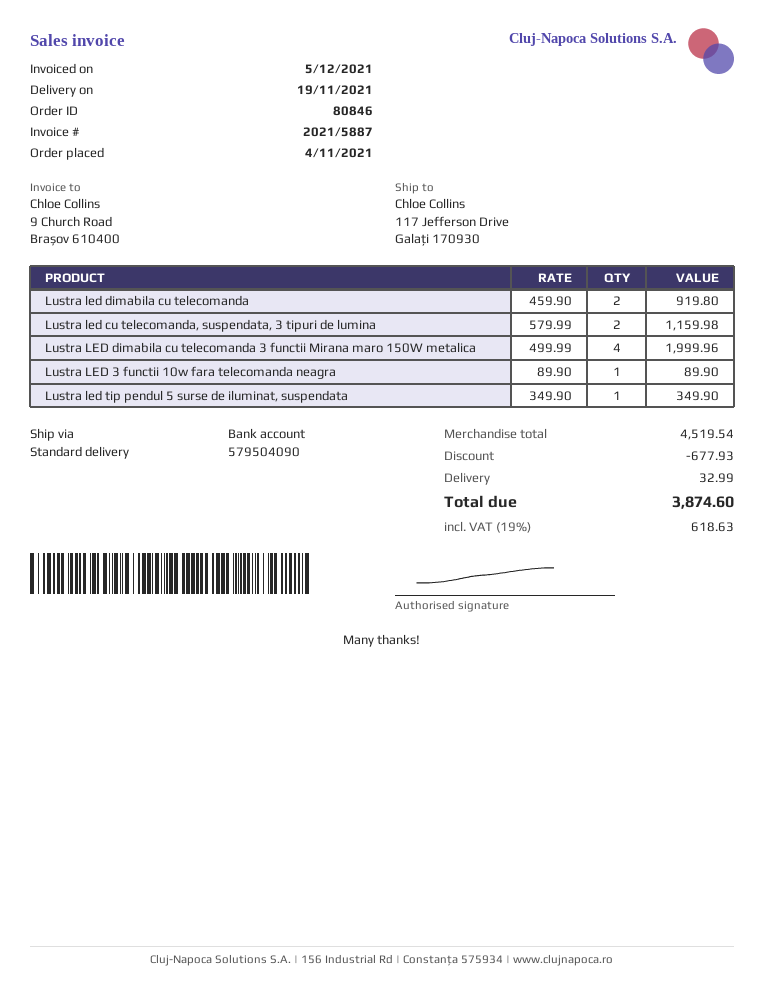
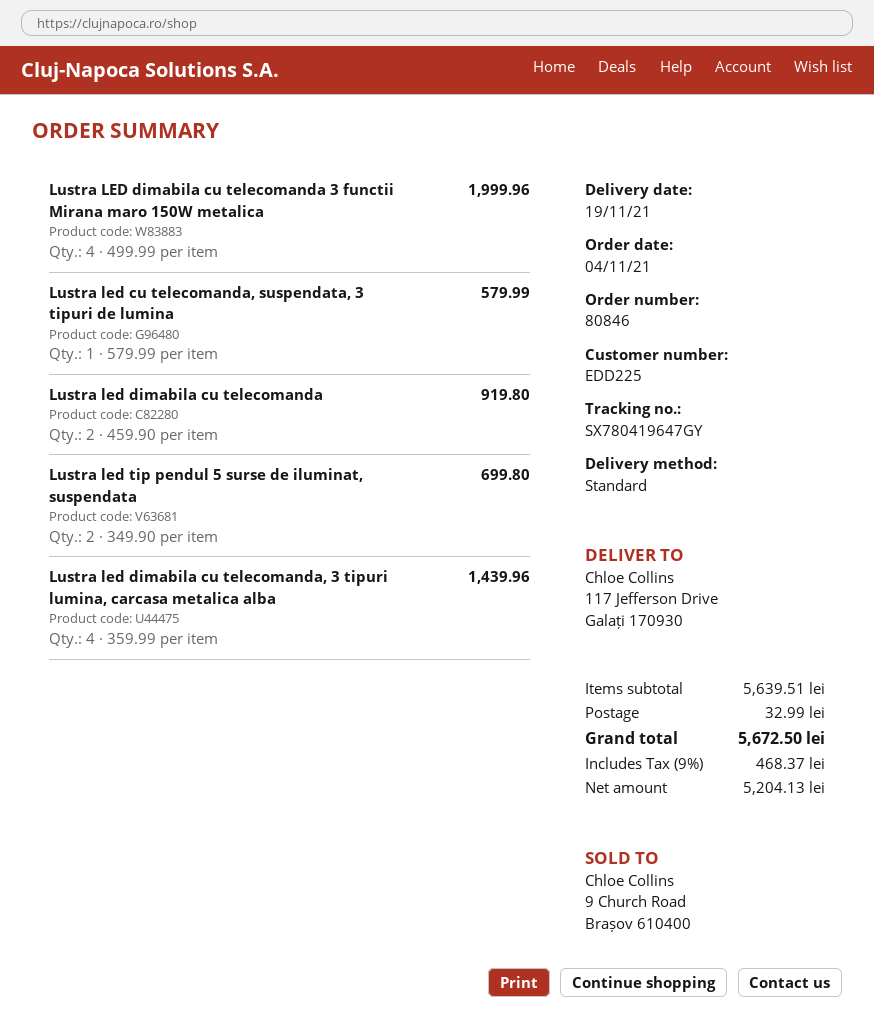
Lustra led cu telecomanda, suspendata, 3 tipuri de lumina: 2 x 579.99 = 1159.98 -> 1 x 579.99 = 579.99
Lustra LED 3 functii 10w fara telecomanda neagra: 1 x 89.90 = 89.90 -> none
Lustra led tip pendul 5 surse de iluminat, suspendata: 1 x 349.90 = 349.90 -> 2 x 349.90 = 699.80
Lustra led dimabila cu telecomanda, 3 tipuri lumina, carcasa metalica alba: none -> 4 x 359.99 = 1439.96
subtotal: 4519.54 -> 5639.51
discount: 677.93 -> none
tax: 19% = 618.63 -> 9% = 468.37
total: 3874.60 -> 5672.50

